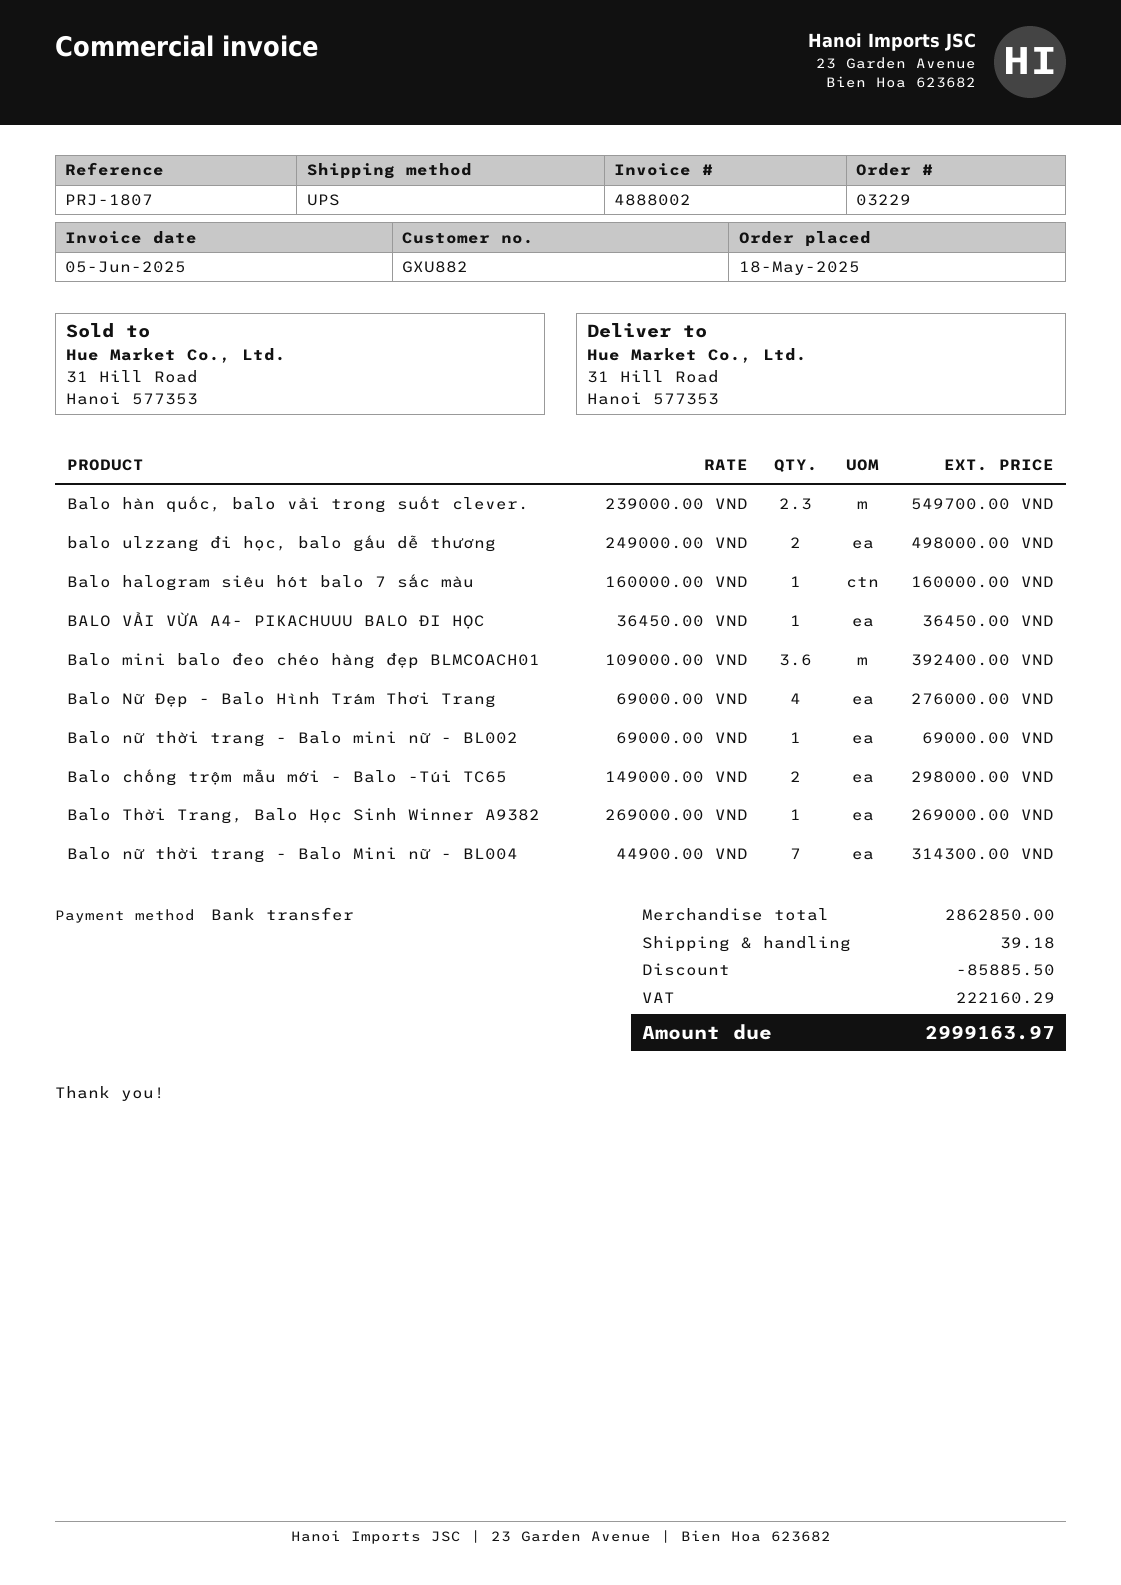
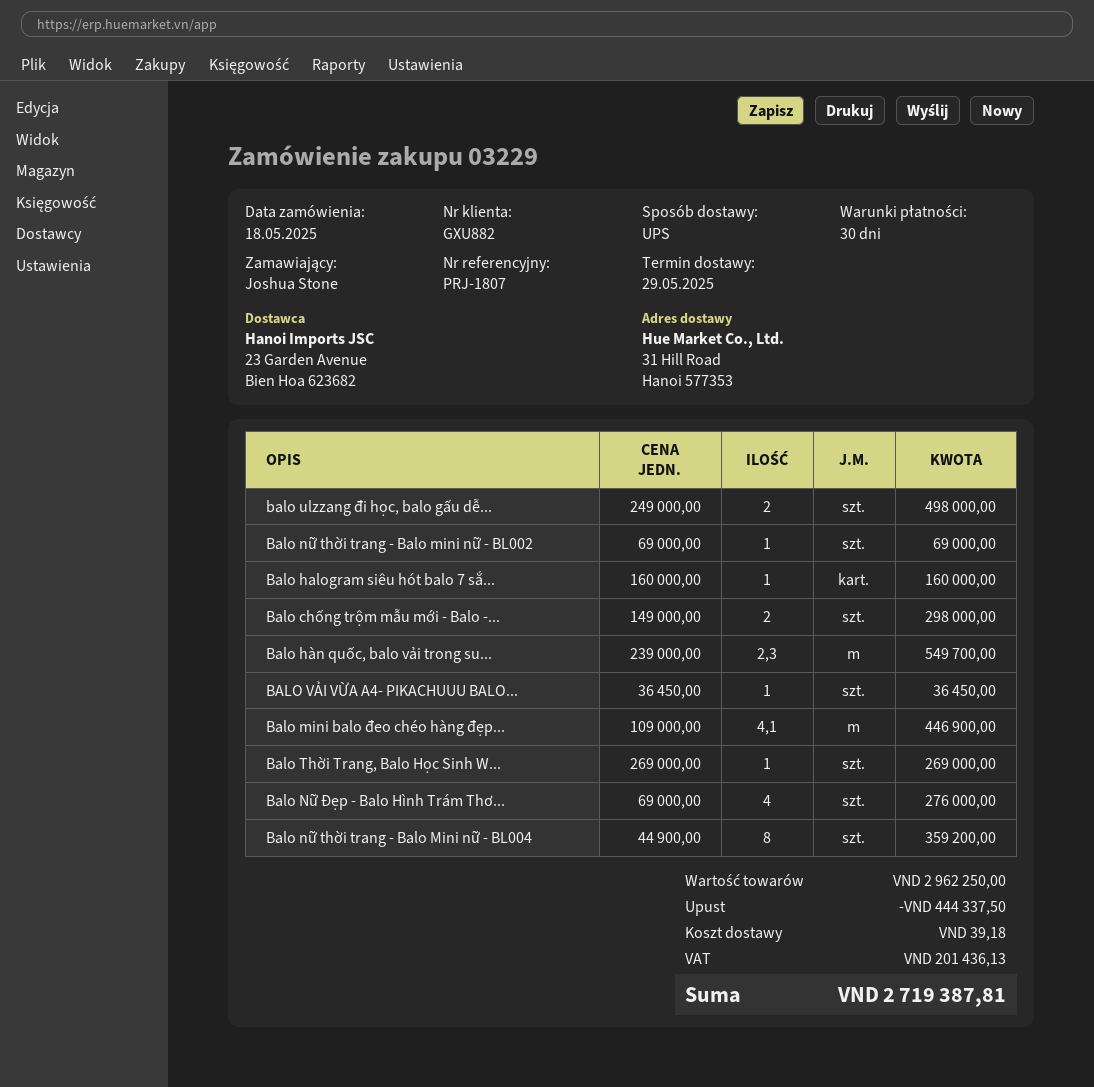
Balo mini balo đeo chéo hàng đẹp BLMCOACH01: 3.6 x 109000.00 = 392400.00 -> 4.1 x 109000.00 = 446900.00
Balo nữ thời trang - Balo Mini nữ - BL004: 7 x 44900.00 = 314300.00 -> 8 x 44900.00 = 359200.00
subtotal: 2862850.00 -> 2962250.00
discount: 85885.50 -> 444337.50
tax: 222160.29 -> 201436.13
total: 2999163.97 -> 2719387.81

